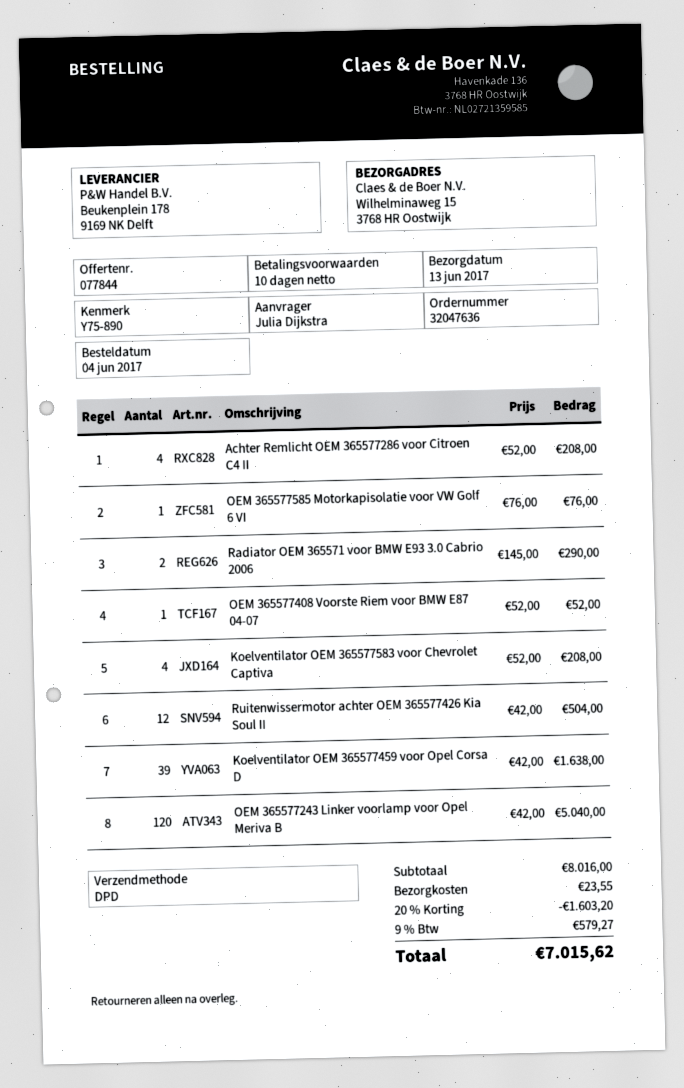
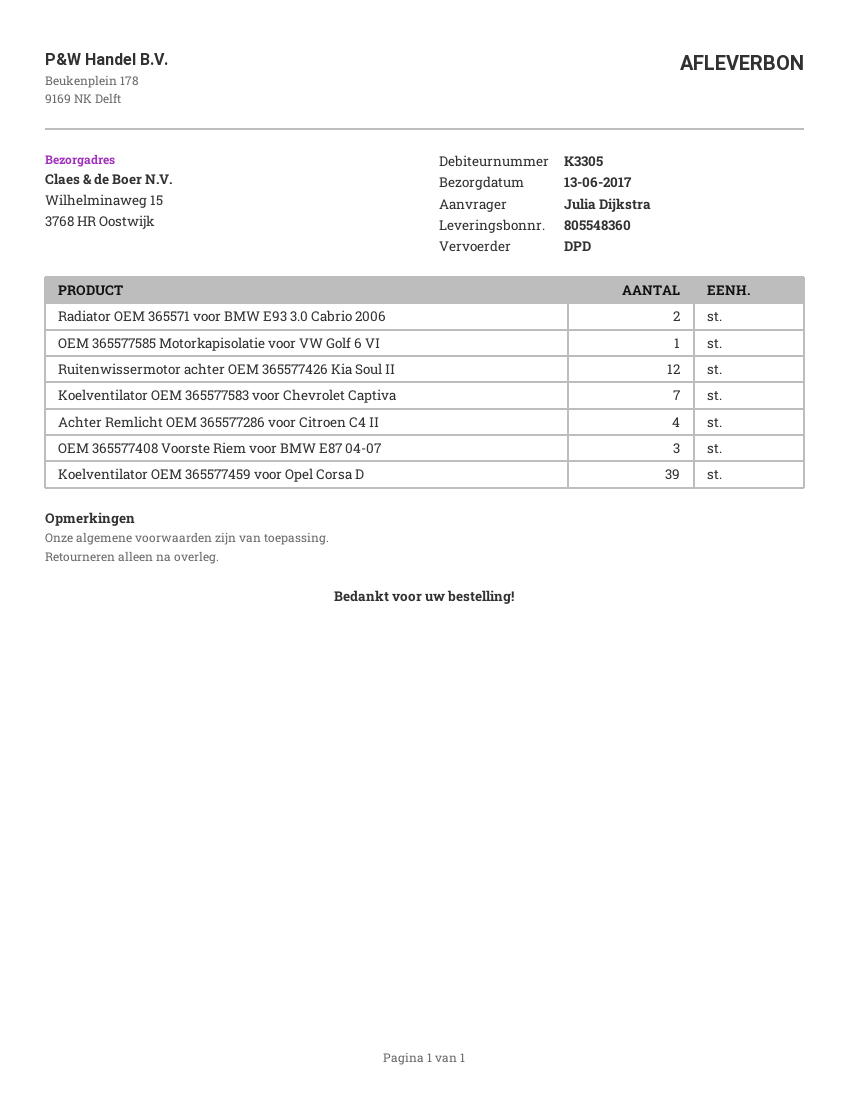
OEM 365577408 Voorste Riem voor BMW E87 04-07: 1 -> 3
Koelventilator OEM 365577583 voor Chevrolet Captiva: 4 -> 7
OEM 365577243 Linker voorlamp voor Opel Meriva B: 120 -> none

